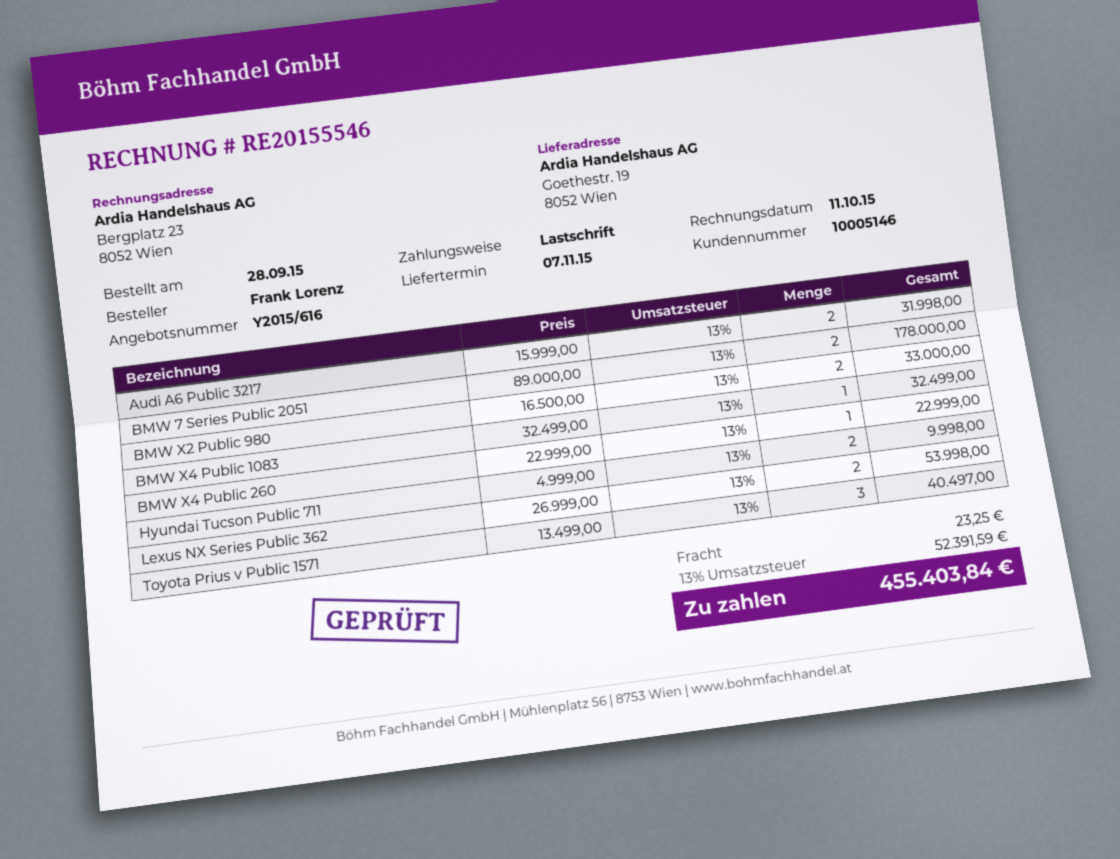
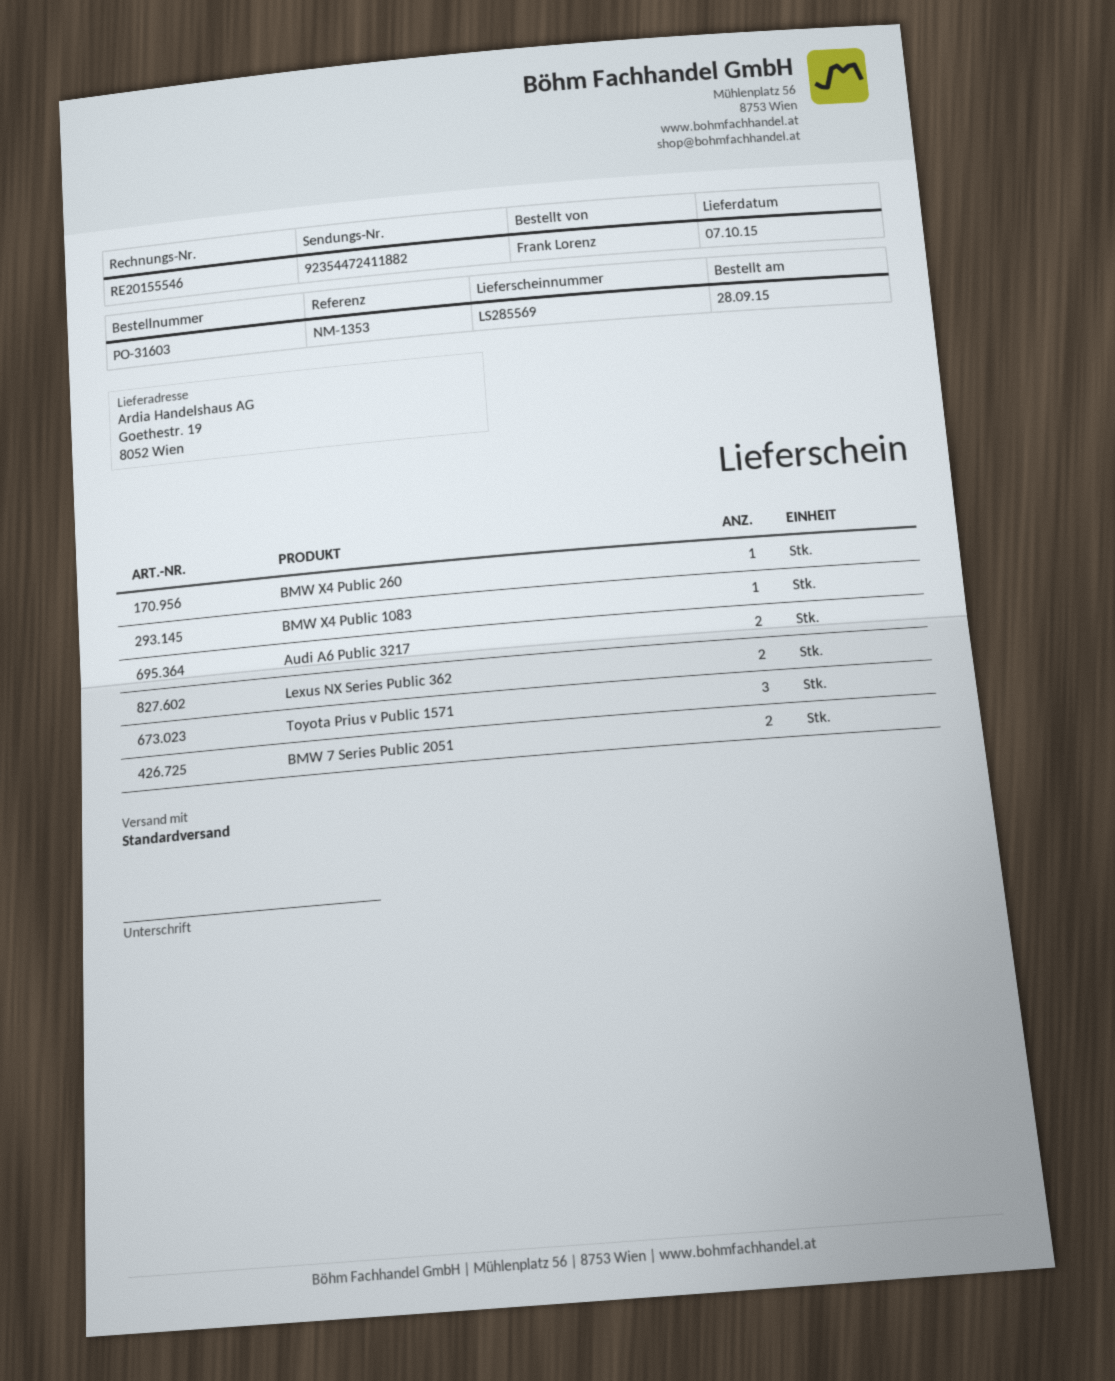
delivery date: 2015-11-07 -> 2015-10-07
BMW X2 Public 980: 2 -> none
Hyundai Tucson Public 711: 2 -> none

